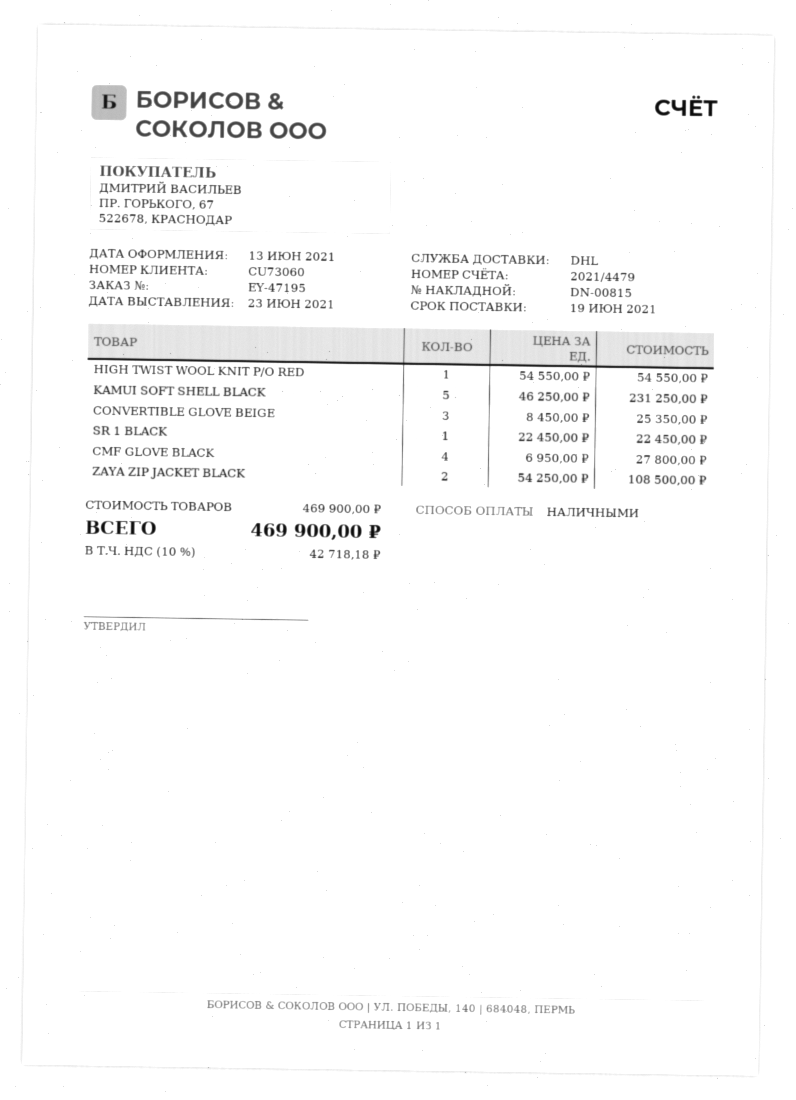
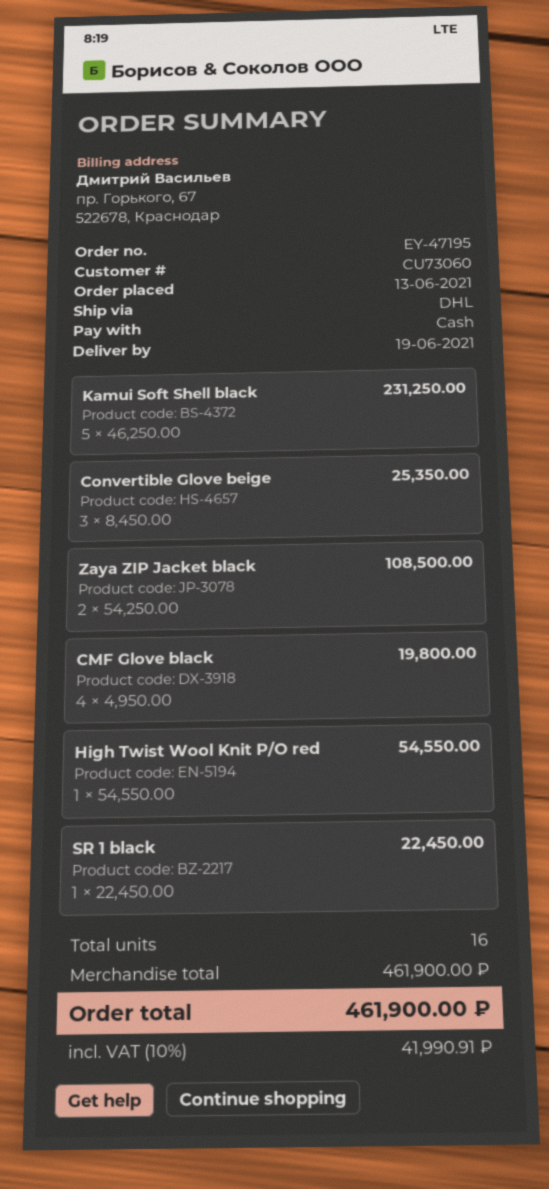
CMF GLOVE BLACK: 4 x 6950.00 = 27800.00 -> 4 x 4950.00 = 19800.00
subtotal: 469900.00 -> 461900.00
tax: 10% = 42718.18 -> 10% = 41990.91
total: 469900.00 -> 461900.00

